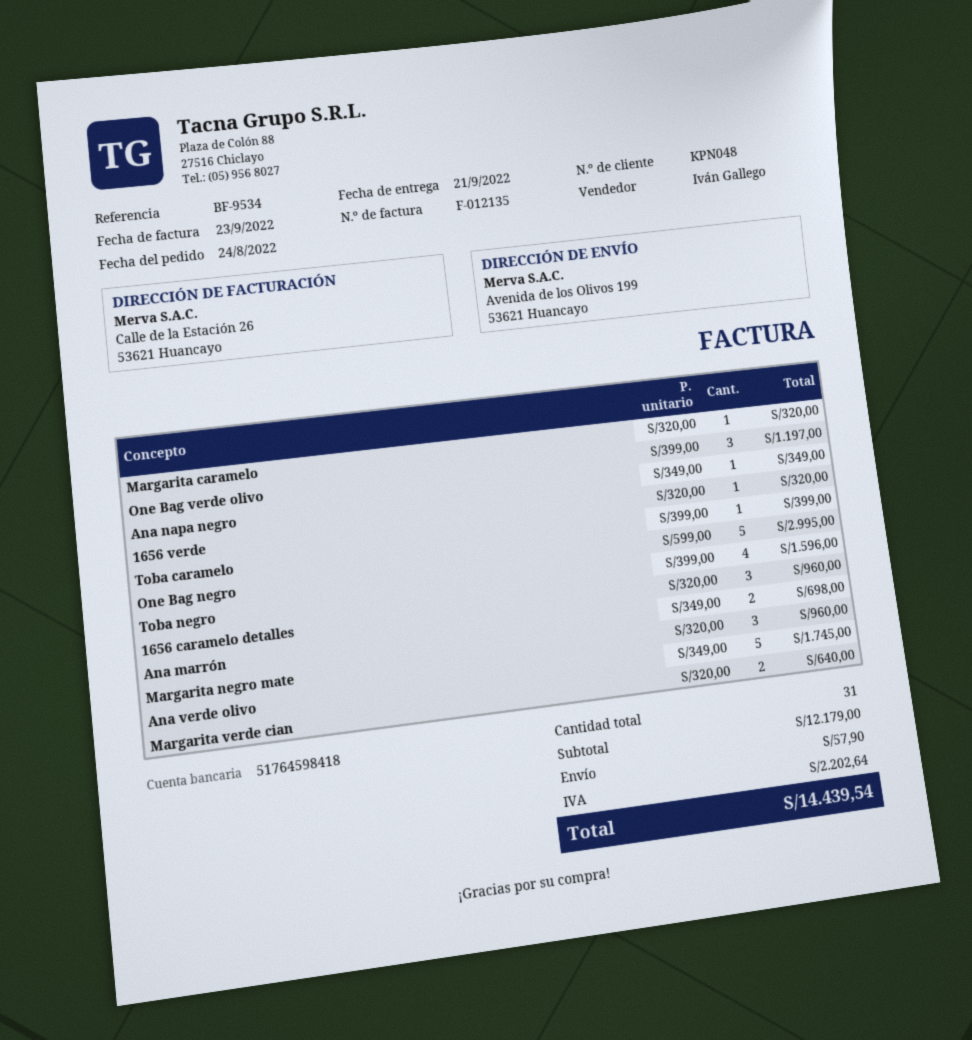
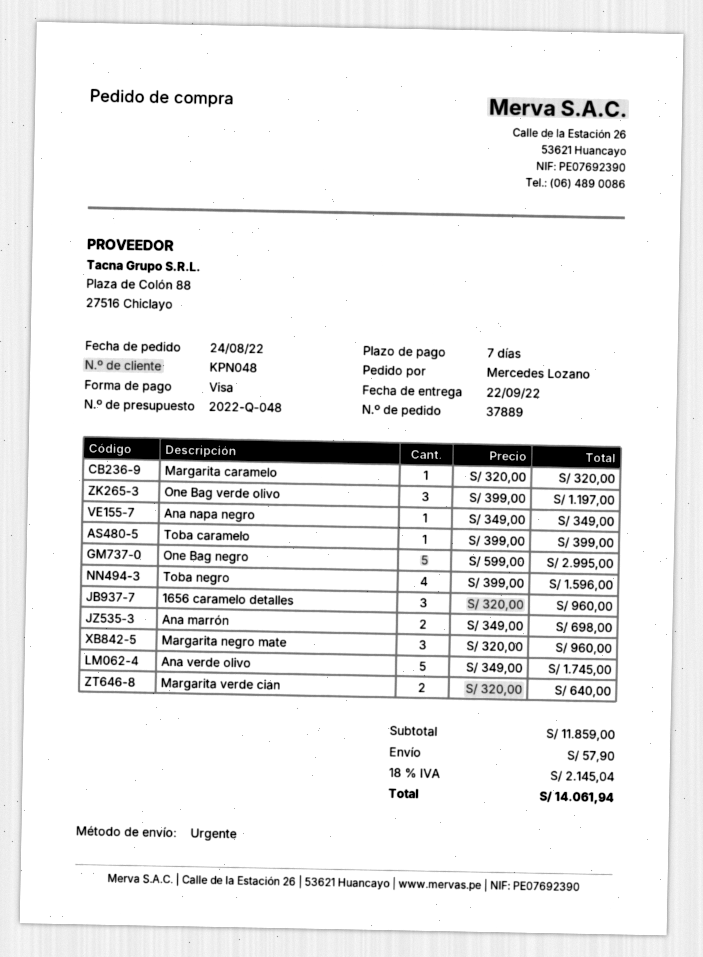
delivery date: 2022-09-21 -> 2022-09-22
1656 verde: 1 x 320.00 = 320.00 -> none
subtotal: 12179.00 -> 11859.00
tax: 2202.64 -> 2145.04
total: 14439.54 -> 14061.94

